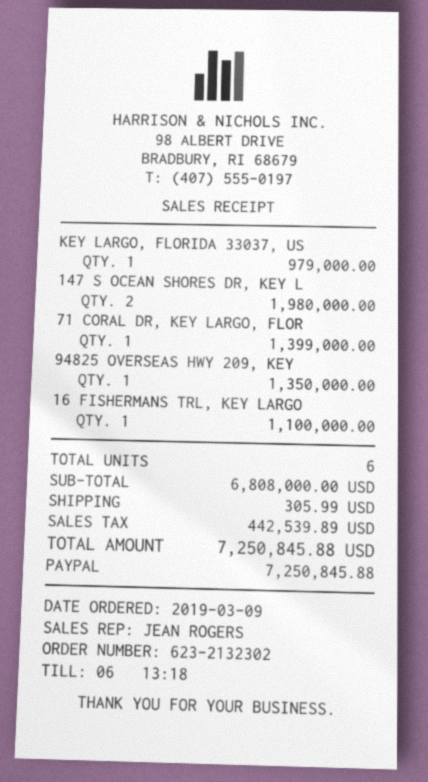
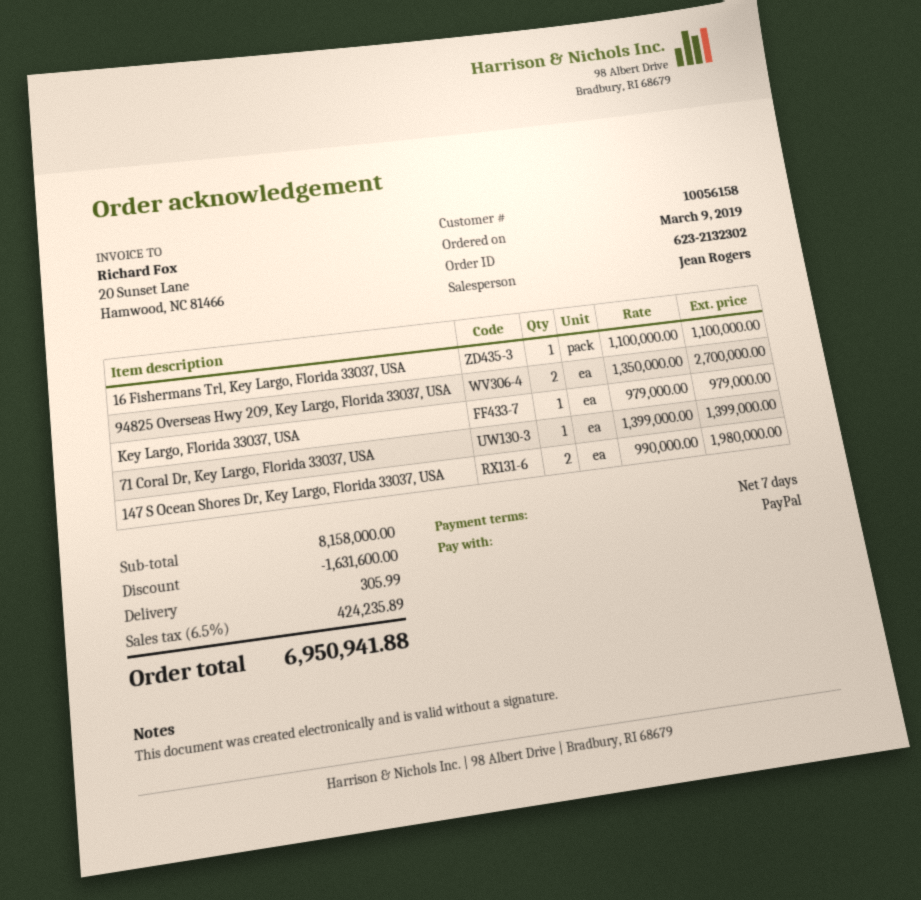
94825 OVERSEAS HWY 209, KEY: 1 for 1350000.00 -> 2 for 2700000.00
subtotal: 6808000.00 -> 8158000.00
discount: none -> 1631600.00
tax: 442539.89 -> 424235.89
total: 7250845.88 -> 6950941.88

